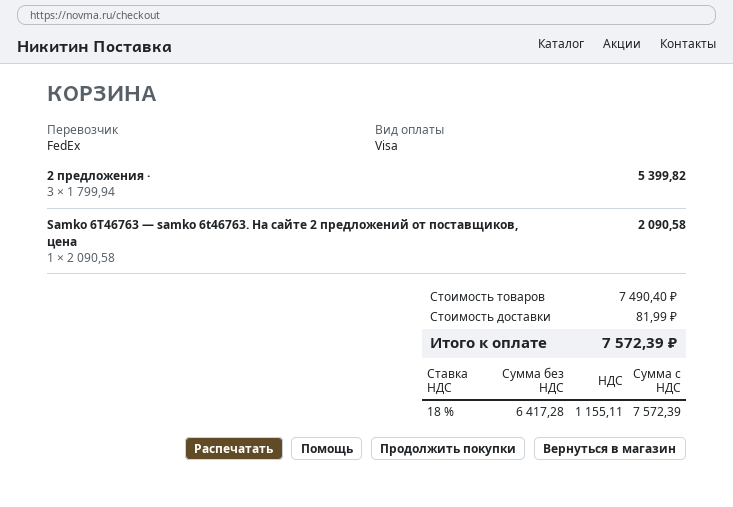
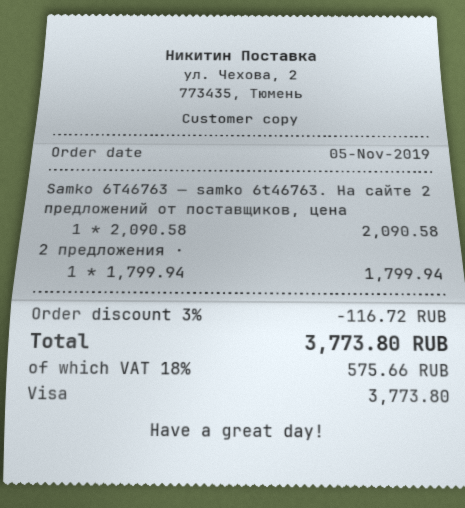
2 предложения ·: 3 x 1799.94 = 5399.82 -> 1 x 1799.94 = 1799.94
discount: none -> 3% = 116.72
shipping: 81.99 -> none
tax: 18% = 1155.11 -> 18% = 575.66
total: 7572.39 -> 3773.80

